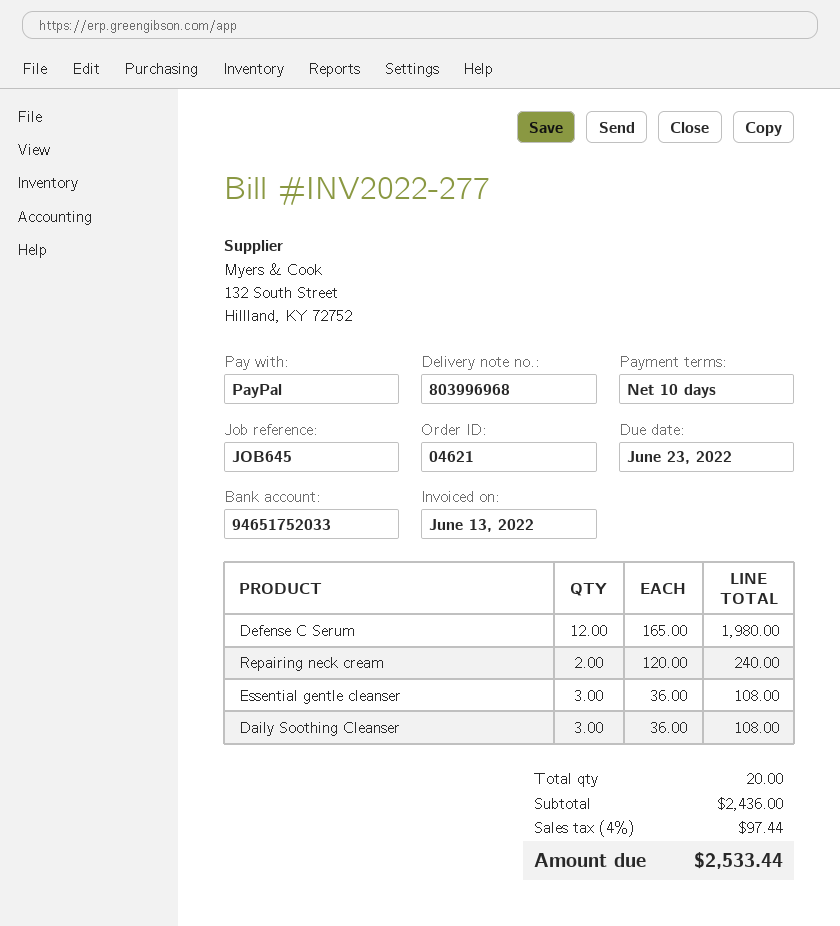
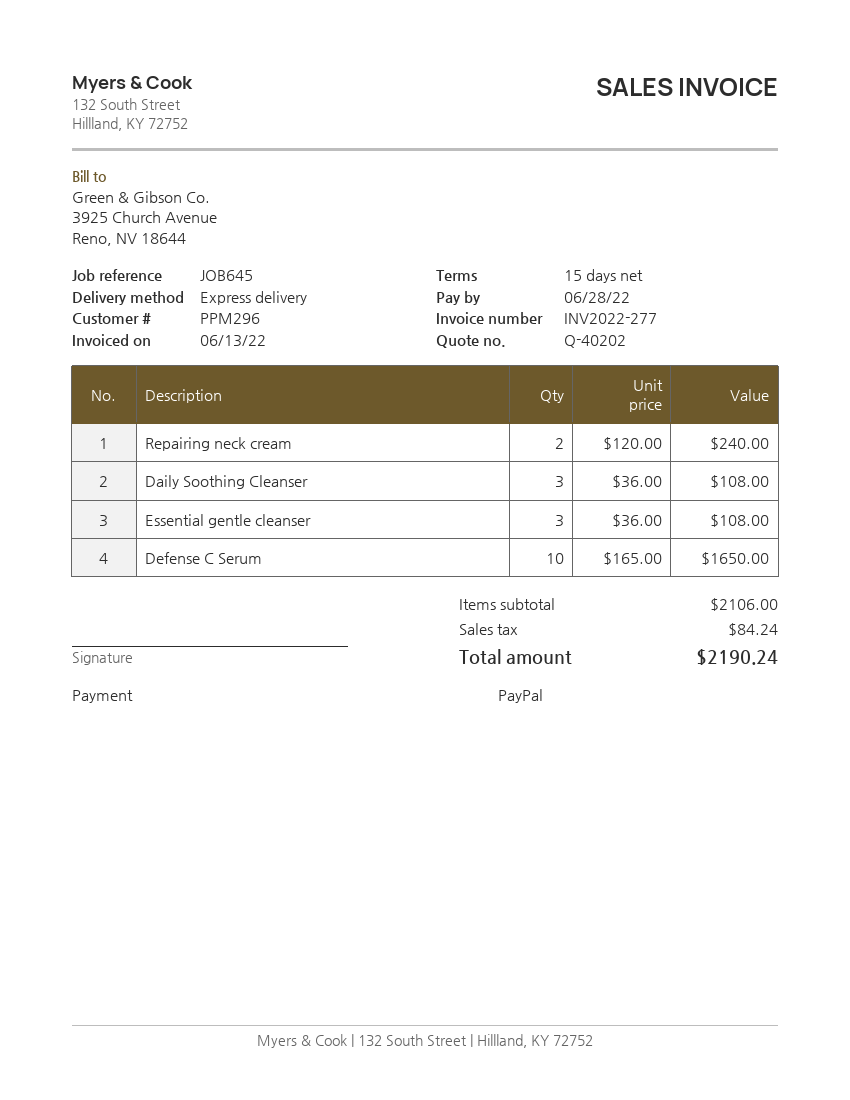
payment terms: 10 days -> 15 days
due date: 2022-06-23 -> 2022-06-28
Defense C Serum: 12 x 165.00 = 1980.00 -> 10 x 165.00 = 1650.00
subtotal: 2436.00 -> 2106.00
tax: 97.44 -> 84.24
total: 2533.44 -> 2190.24

